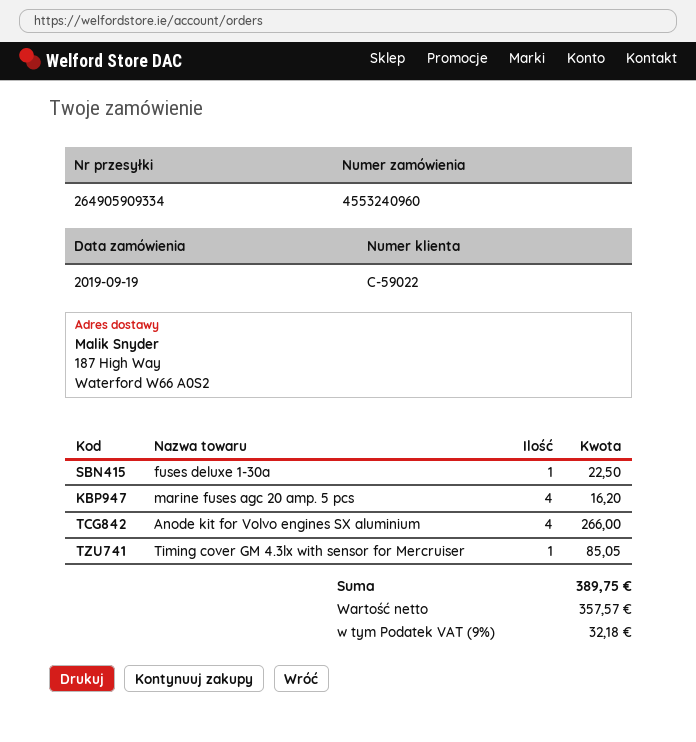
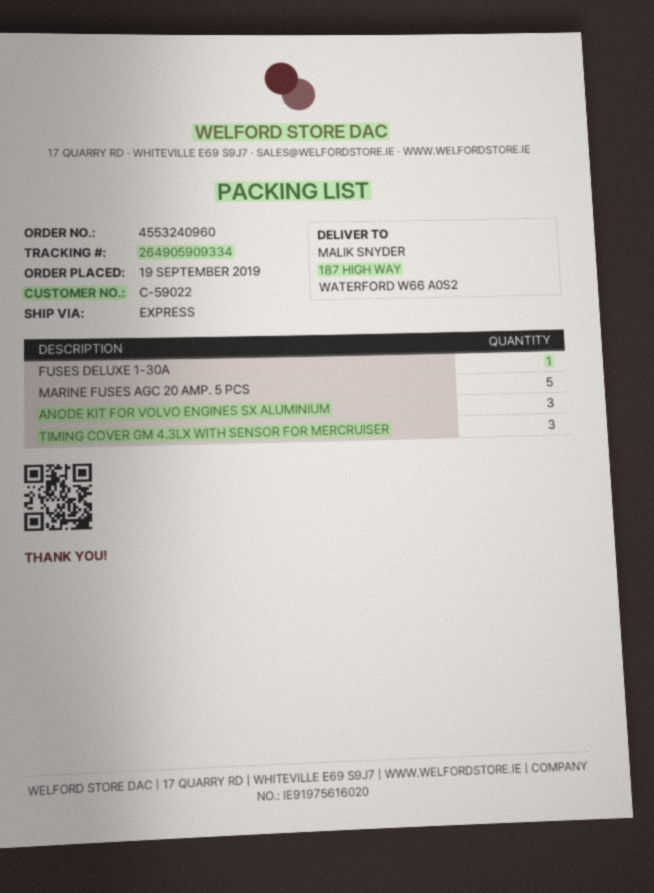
marine fuses agc 20 amp. 5 pcs: 4 -> 5
Anode kit for Volvo engines SX aluminium: 4 -> 3
Timing cover GM 4.3lx with sensor for Mercruiser: 1 -> 3

